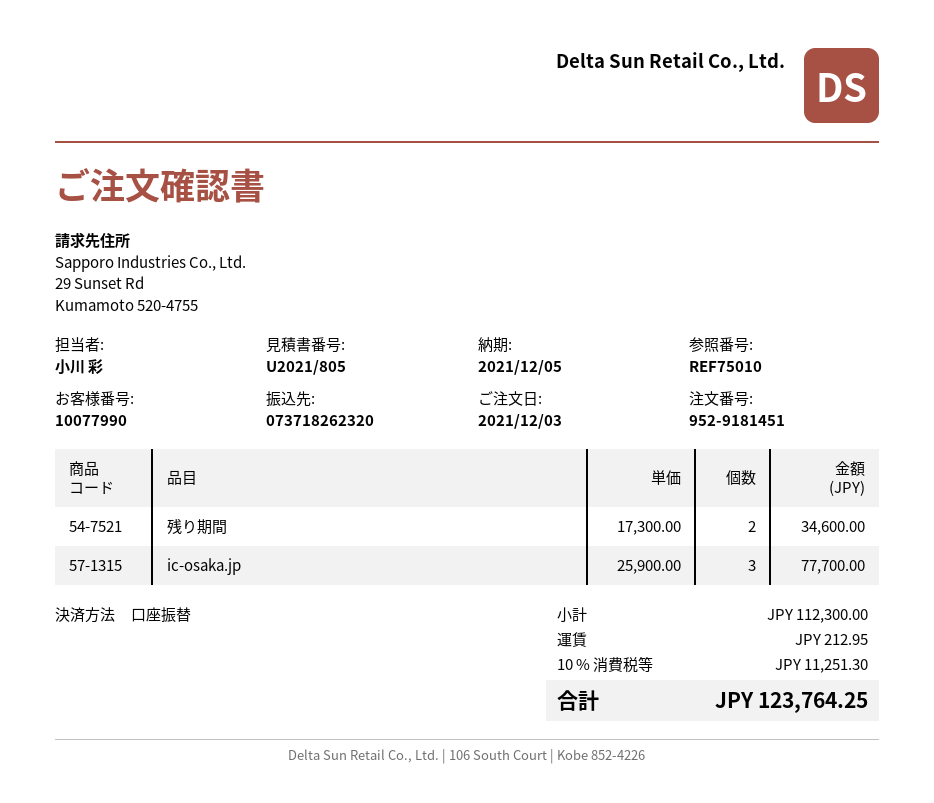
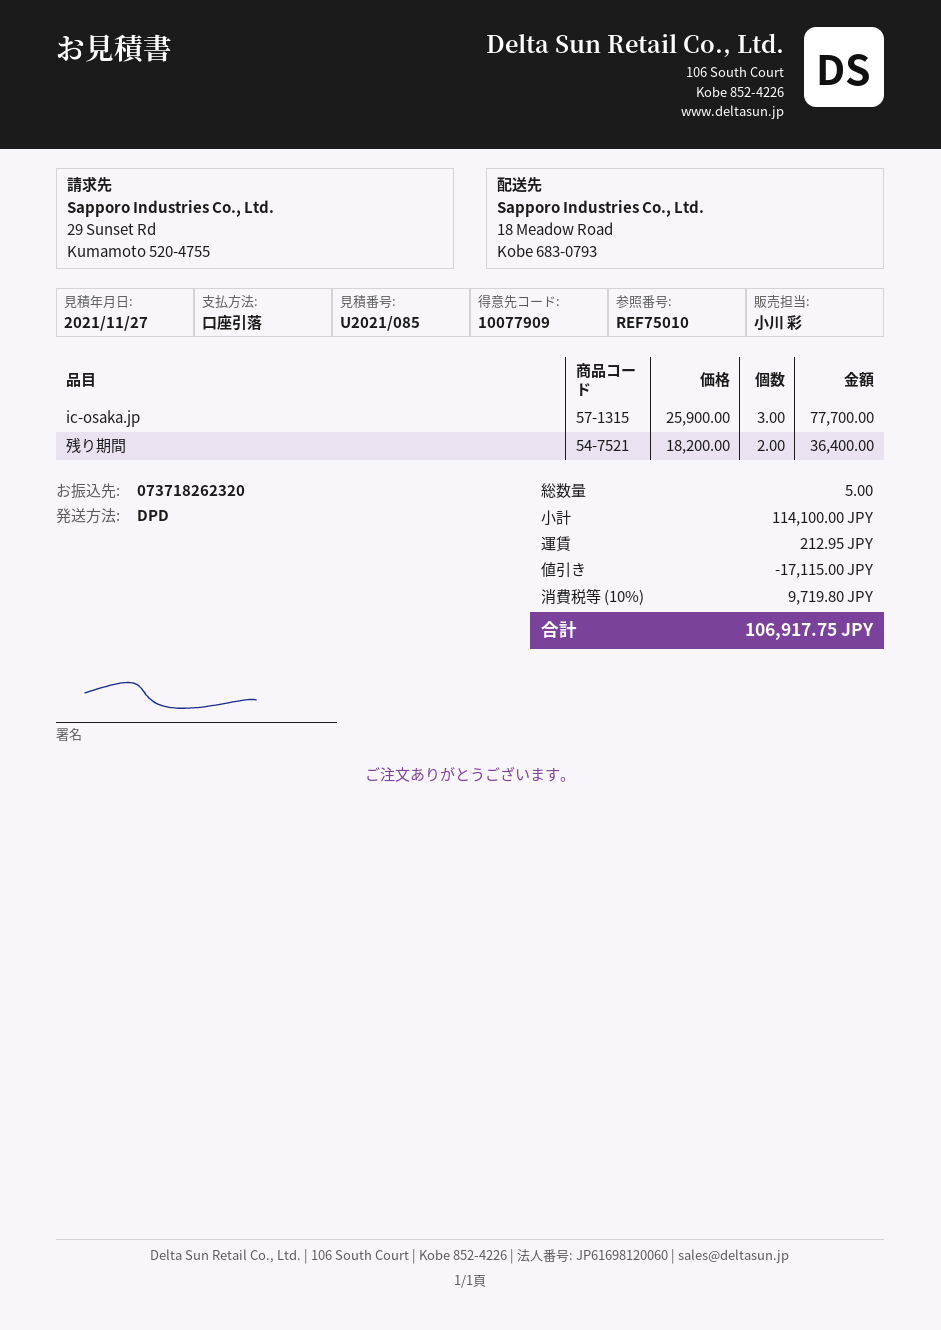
quote number: U2021/805 -> U2021/085
customer number: 10077990 -> 10077909
残り期間: 2 x 17300.00 = 34600.00 -> 2 x 18200.00 = 36400.00
subtotal: 112300.00 -> 114100.00
discount: none -> 17115.00
tax: 10% = 11251.30 -> 10% = 9719.80
total: 123764.25 -> 106917.75

